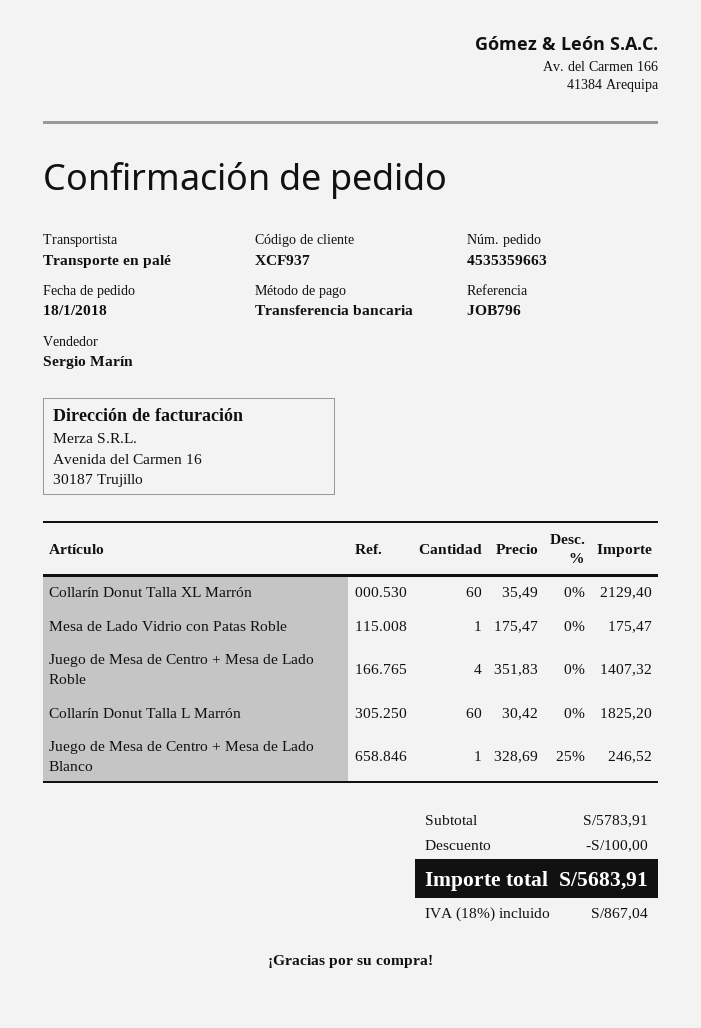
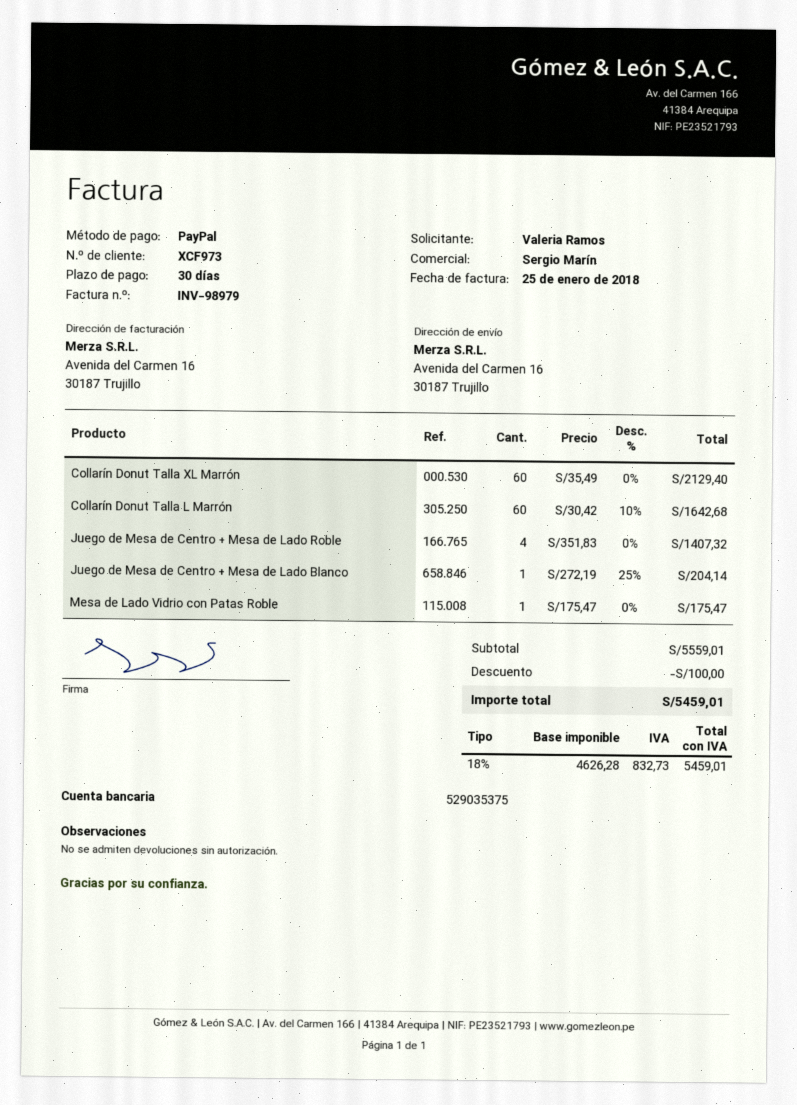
customer number: XCF937 -> XCF973
payment method: bank transfer -> PayPal
Collarín Donut Talla L Marrón: 60 x 30.42 = 1825.20 -> 60 x 30.42 - 10% = 1642.68
Juego de Mesa de Centro + Mesa de Lado Blanco: 1 x 328.69 - 25% = 246.52 -> 1 x 272.19 - 25% = 204.14
subtotal: 5783.91 -> 5559.01
tax: 18% = 867.04 -> 18% = 832.73
total: 5683.91 -> 5459.01

